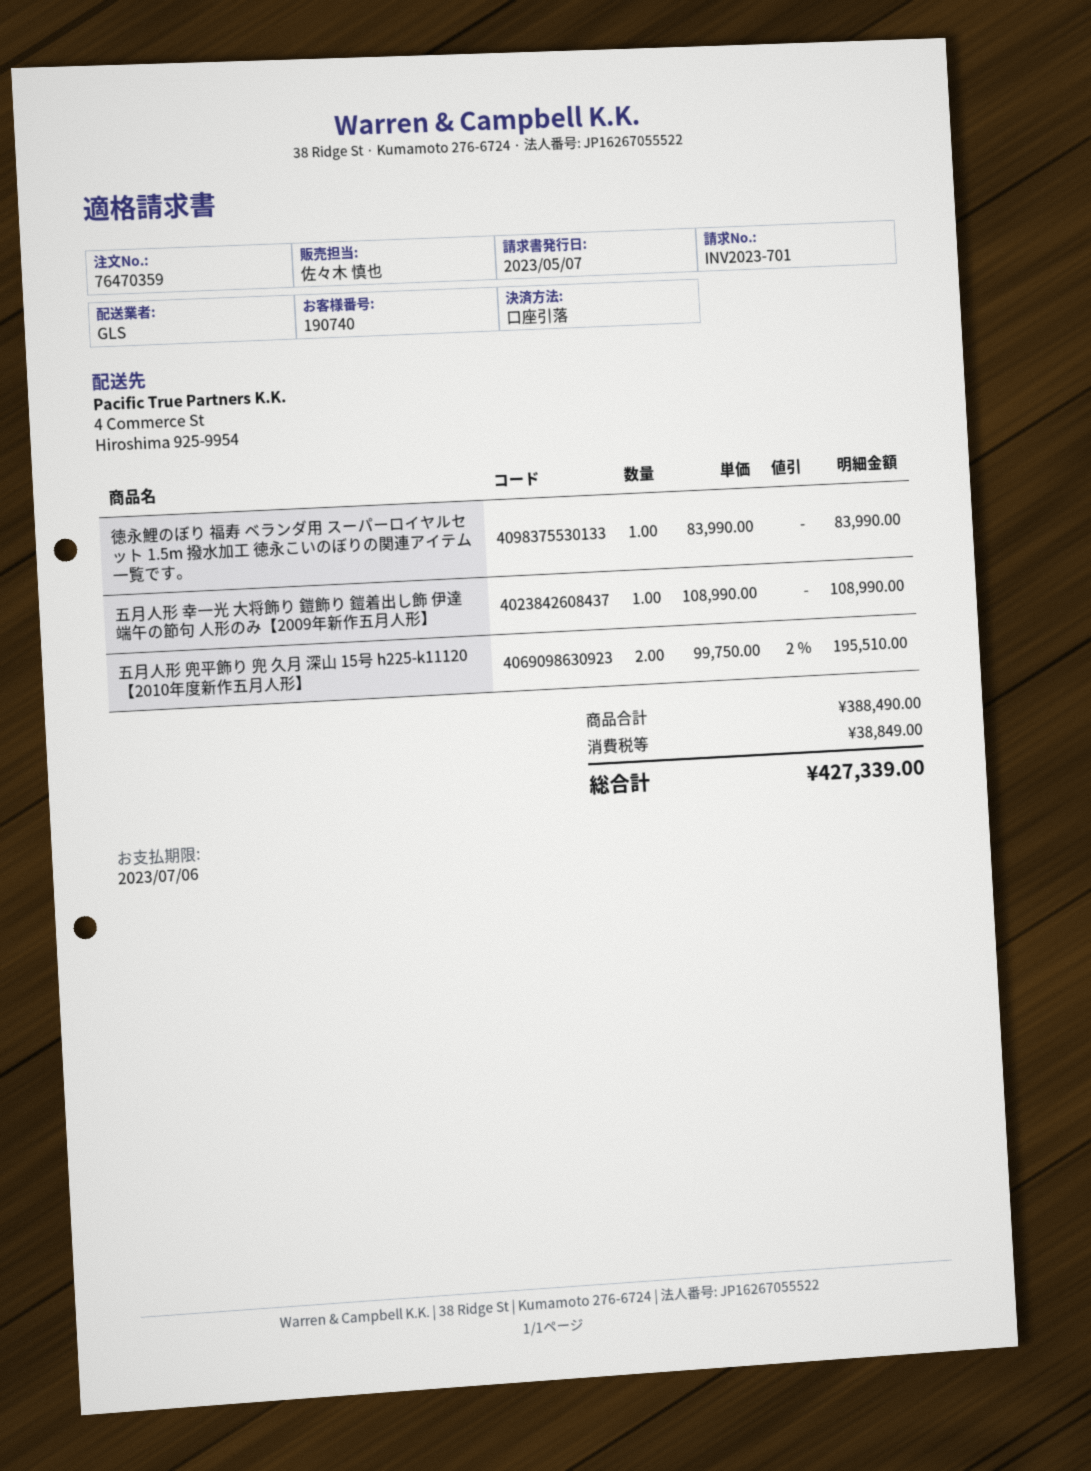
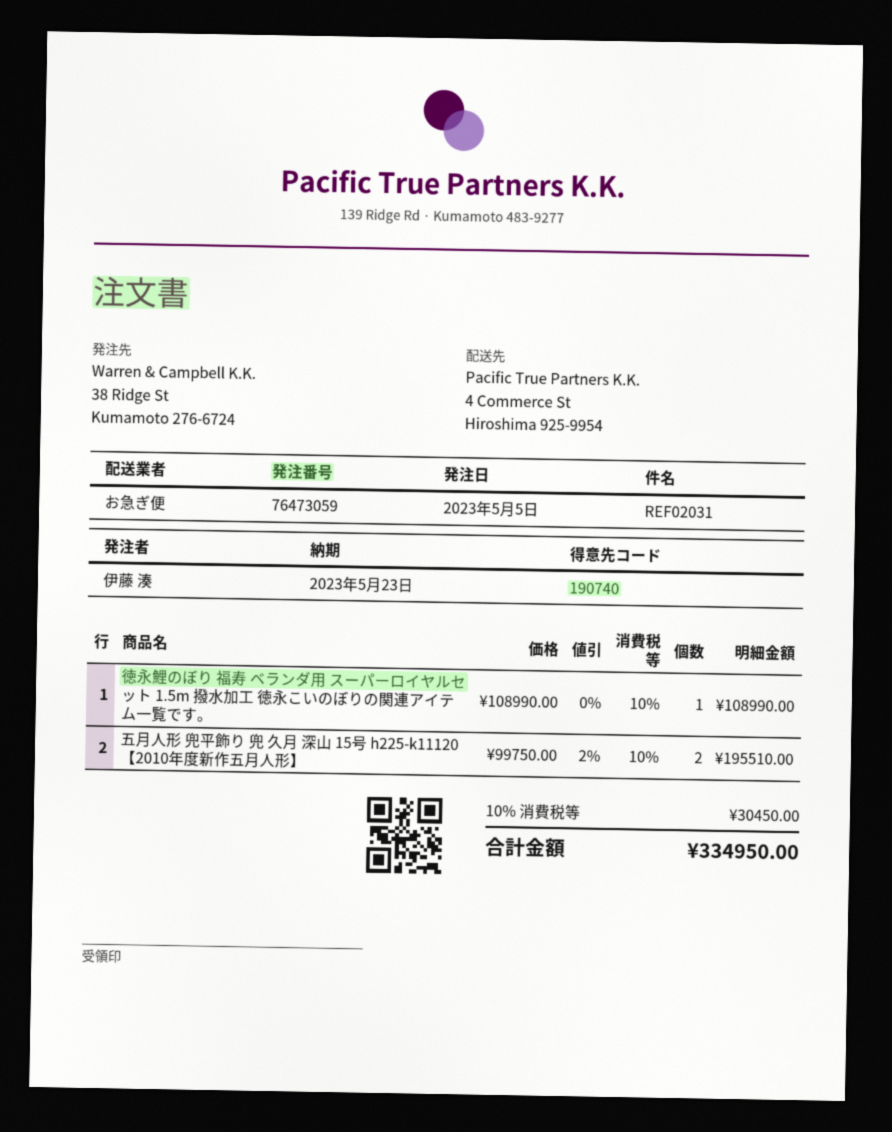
order number: 76470359 -> 76473059
shipping method: GLS -> express
徳永鯉のぼり 福寿 ベランダ用 スーパーロイヤルセット 1.5m 撥水加工 徳永こいのぼりの関連アイテム一覧です。: 1 x 83990.00 = 83990.00 -> 1 x 108990.00 = 108990.00
五月人形 幸一光 大将飾り 鎧飾り 鎧着出し飾 伊達 端午の節句 人形のみ【2009年新作五月人形】: 1 x 108990.00 = 108990.00 -> none
tax: 38849.00 -> 30450.00
total: 427339.00 -> 334950.00

